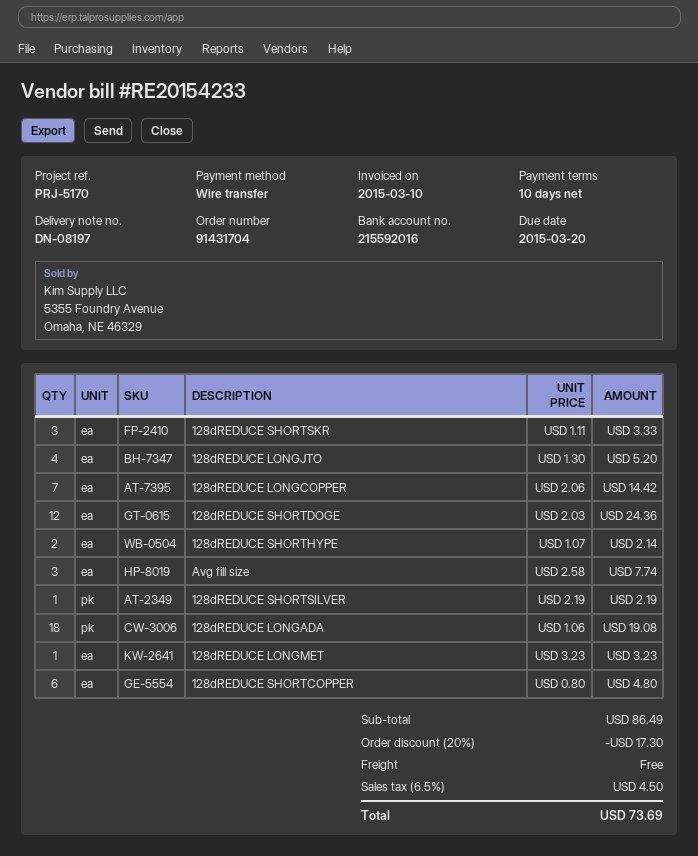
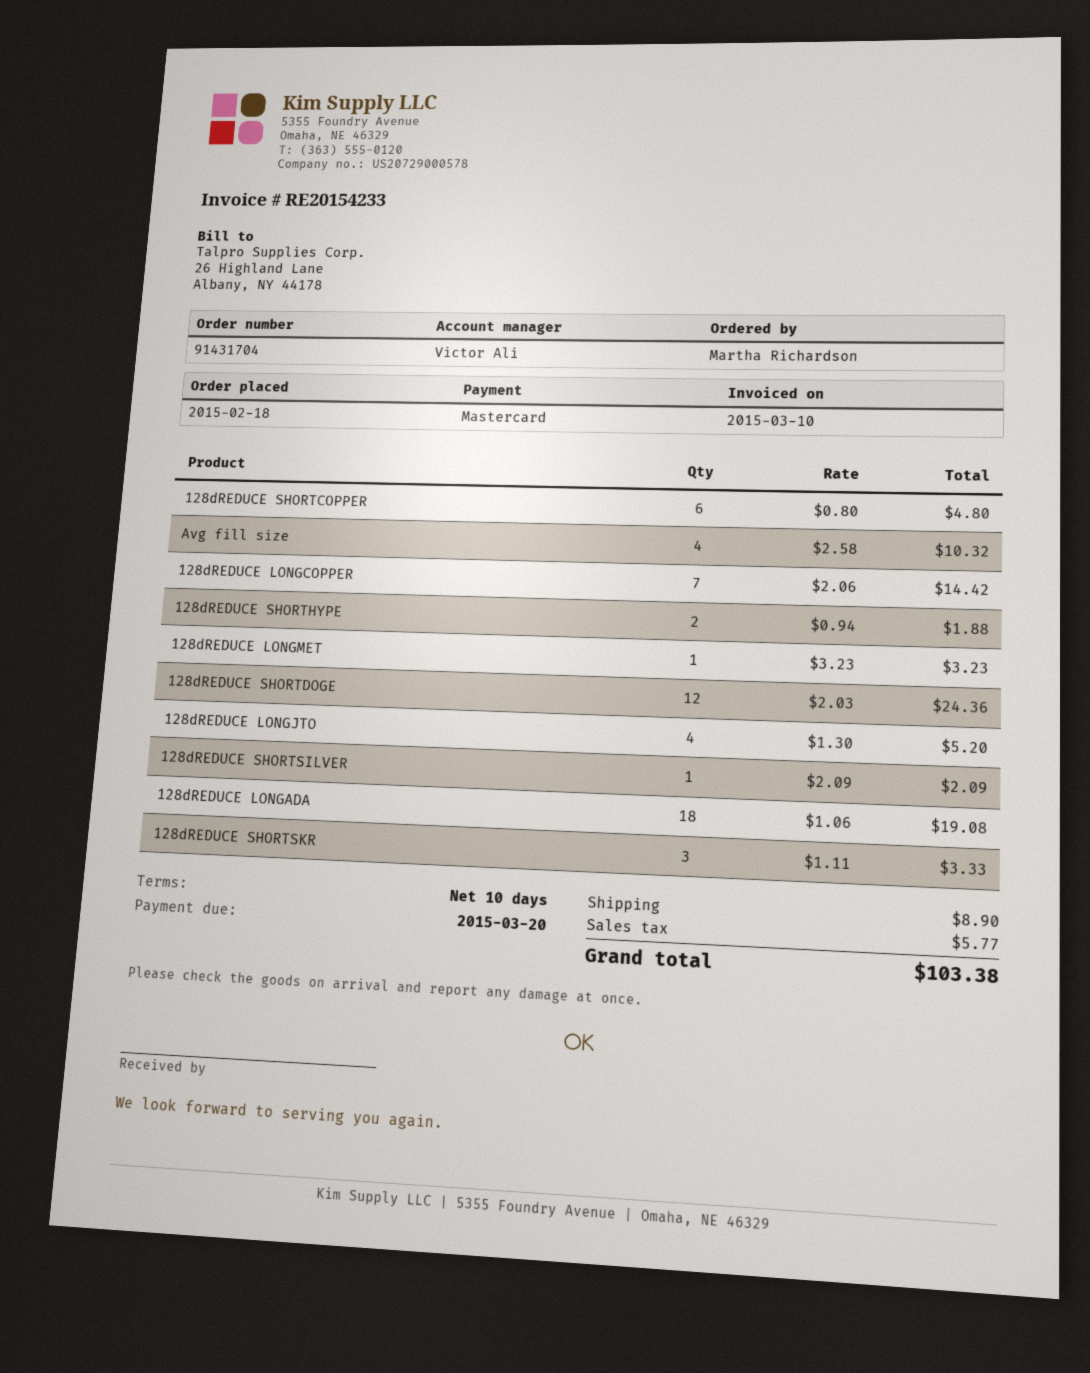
payment method: bank transfer -> Mastercard
128dREDUCE SHORTHYPE: 2 x 1.07 = 2.14 -> 2 x 0.94 = 1.88
Avg fill size: 3 x 2.58 = 7.74 -> 4 x 2.58 = 10.32
128dREDUCE SHORTSILVER: 1 x 2.19 = 2.19 -> 1 x 2.09 = 2.09
discount: 20% = 17.30 -> none
shipping: 0.00 -> 8.90
tax: 4.50 -> 5.77
total: 73.69 -> 103.38

